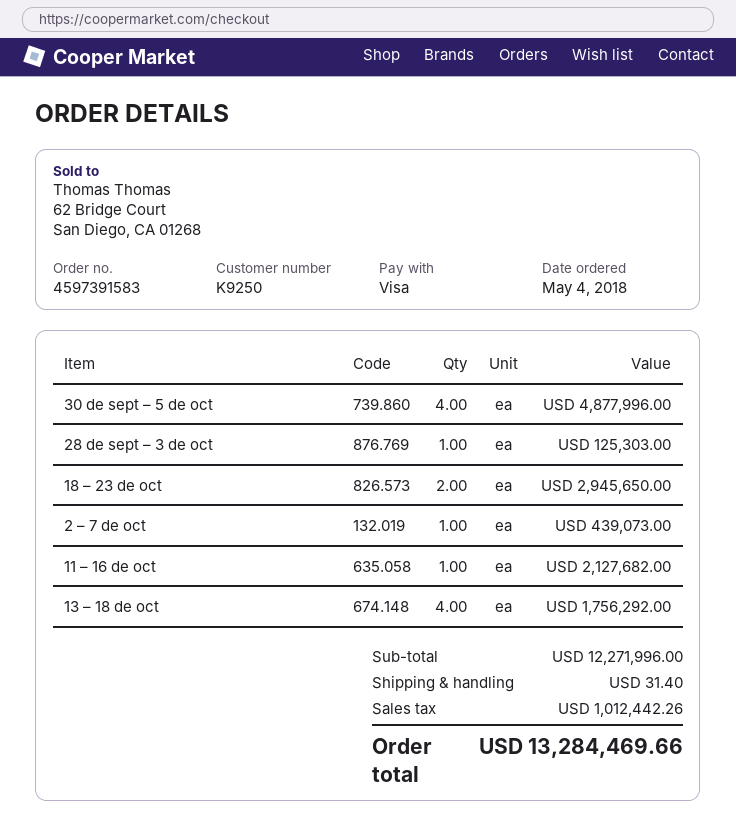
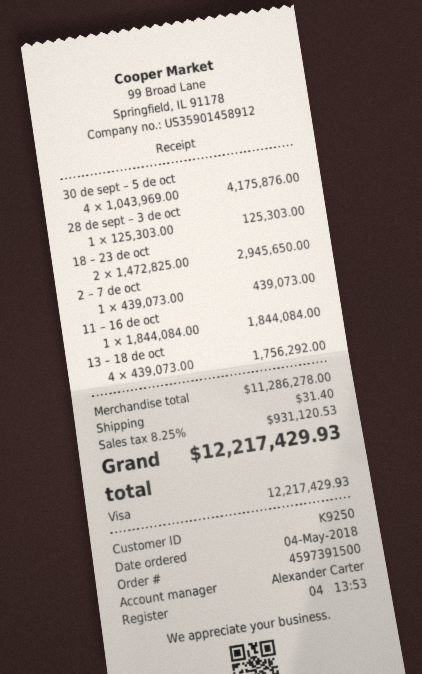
order number: 4597391583 -> 4597391500
30 de sept – 5 de oct: 4 for 4877996.00 -> 4 for 4175876.00
11 – 16 de oct: 1 for 2127682.00 -> 1 for 1844084.00
subtotal: 12271996.00 -> 11286278.00
tax: 1012442.26 -> 931120.53
total: 13284469.66 -> 12217429.93

